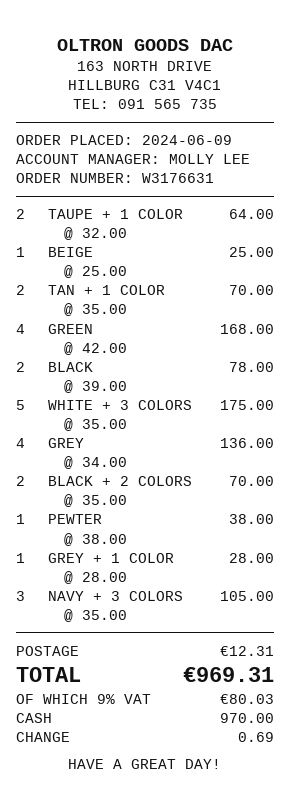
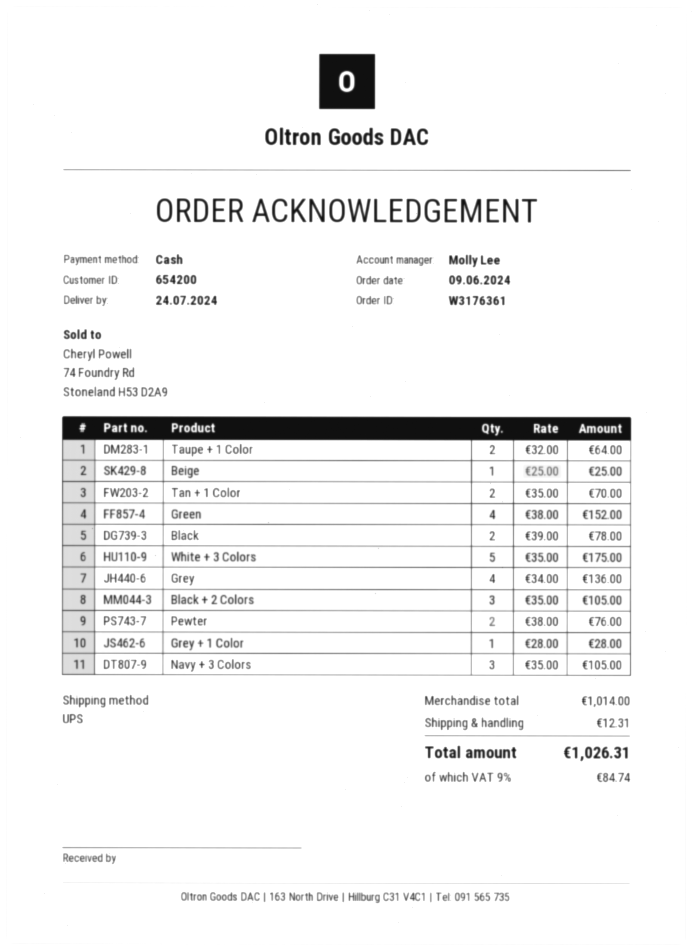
order number: W3176631 -> W3176361
GREEN: 4 x 42.00 = 168.00 -> 4 x 38.00 = 152.00
BLACK + 2 COLORS: 2 x 35.00 = 70.00 -> 3 x 35.00 = 105.00
PEWTER: 1 x 38.00 = 38.00 -> 2 x 38.00 = 76.00
tax: 9% = 80.03 -> 9% = 84.74
total: 969.31 -> 1026.31

